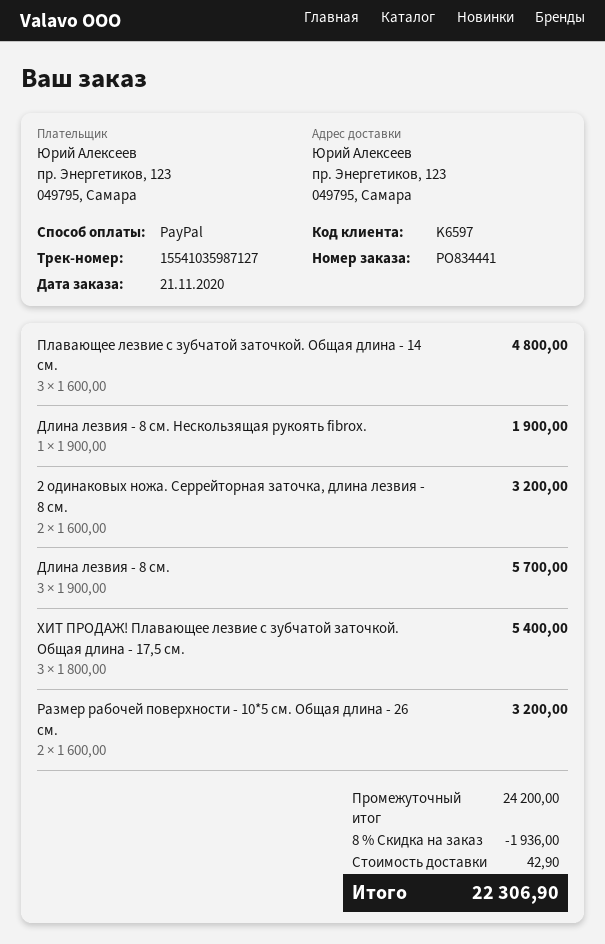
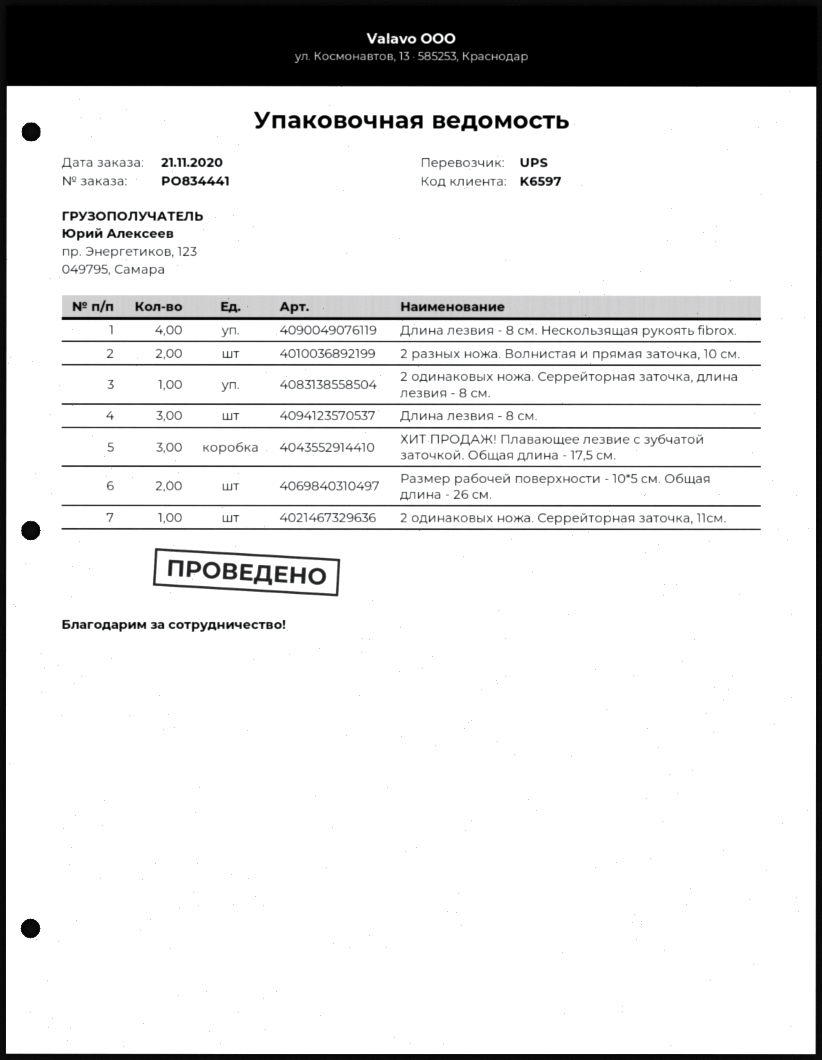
Плавающее лезвие с зубчатой заточкой. Общая длина - 14 см.: 3 -> none
Длина лезвия - 8 см. Нескользящая рукоять fibrox.: 1 -> 4
2 одинаковых ножа. Серрейторная заточка, длина лезвия - 8 см.: 2 -> 1
2 разных ножа. Волнистая и прямая заточка, 10 см.: none -> 2
2 одинаковых ножа. Серрейторная заточка, 11см.: none -> 1

